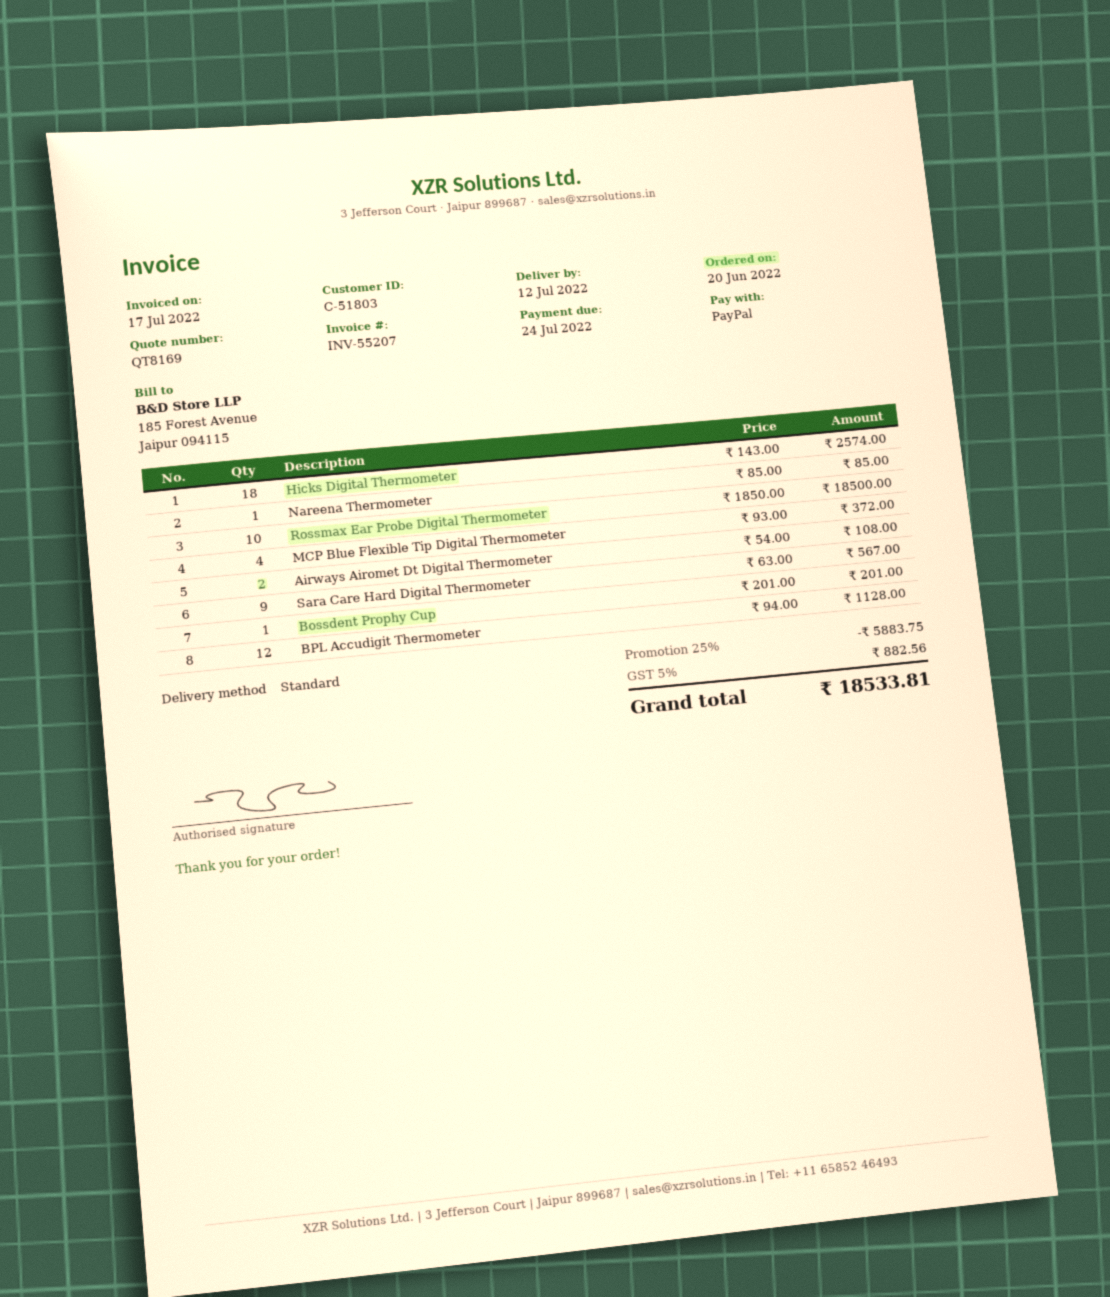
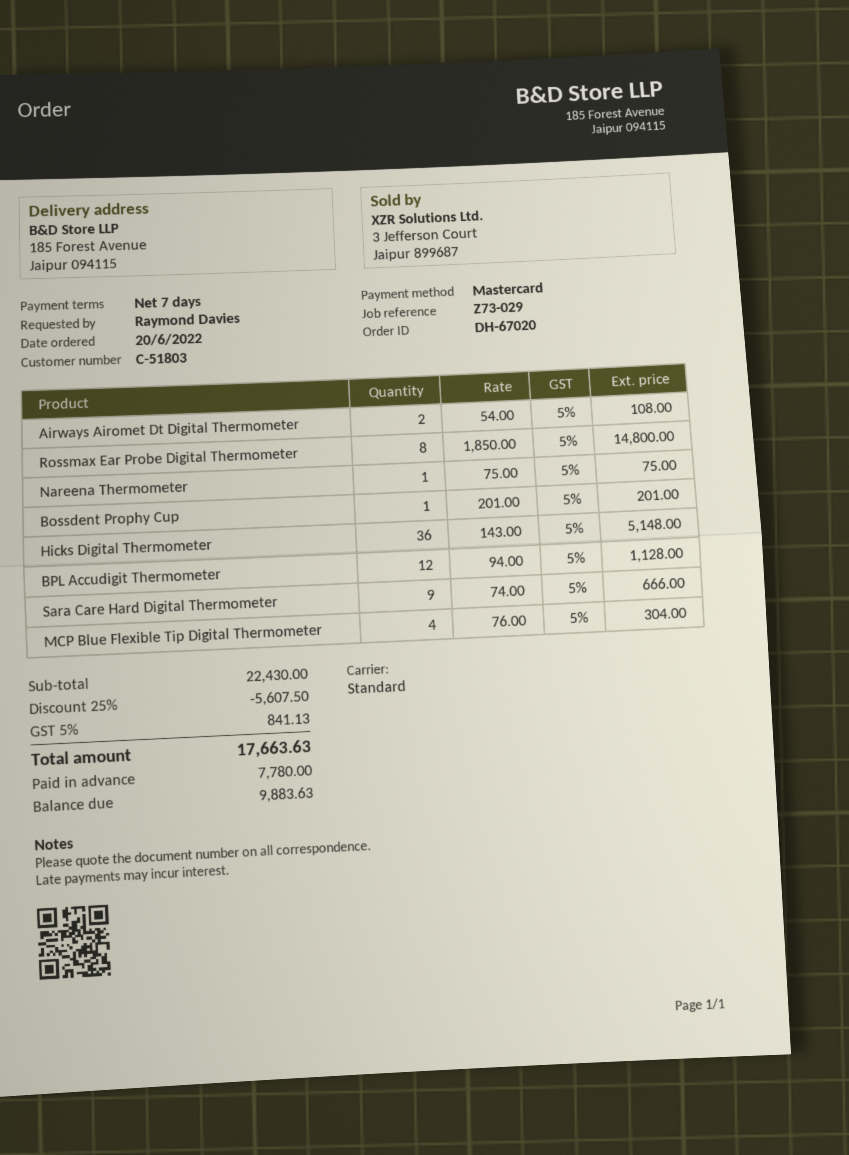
payment method: PayPal -> Mastercard
Hicks Digital Thermometer: 18 x 143.00 = 2574.00 -> 36 x 143.00 = 5148.00
Nareena Thermometer: 1 x 85.00 = 85.00 -> 1 x 75.00 = 75.00
Rossmax Ear Probe Digital Thermometer: 10 x 1850.00 = 18500.00 -> 8 x 1850.00 = 14800.00
MCP Blue Flexible Tip Digital Thermometer: 4 x 93.00 = 372.00 -> 4 x 76.00 = 304.00
Sara Care Hard Digital Thermometer: 9 x 63.00 = 567.00 -> 9 x 74.00 = 666.00
discount: 25% = 5883.75 -> 25% = 5607.50
tax: 5% = 882.56 -> 5% = 841.13
total: 18533.81 -> 17663.63

